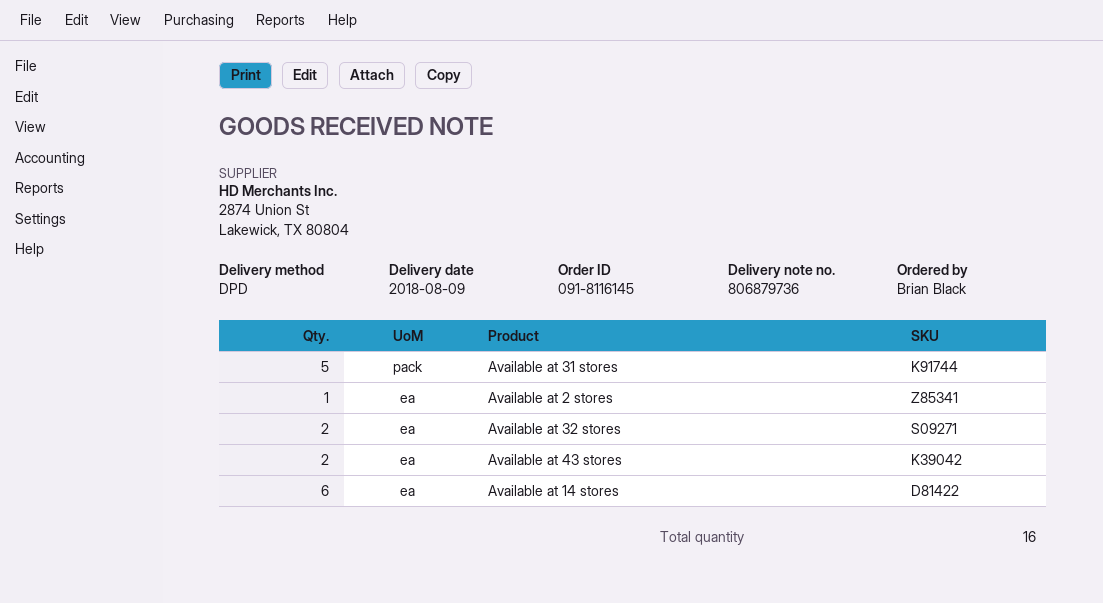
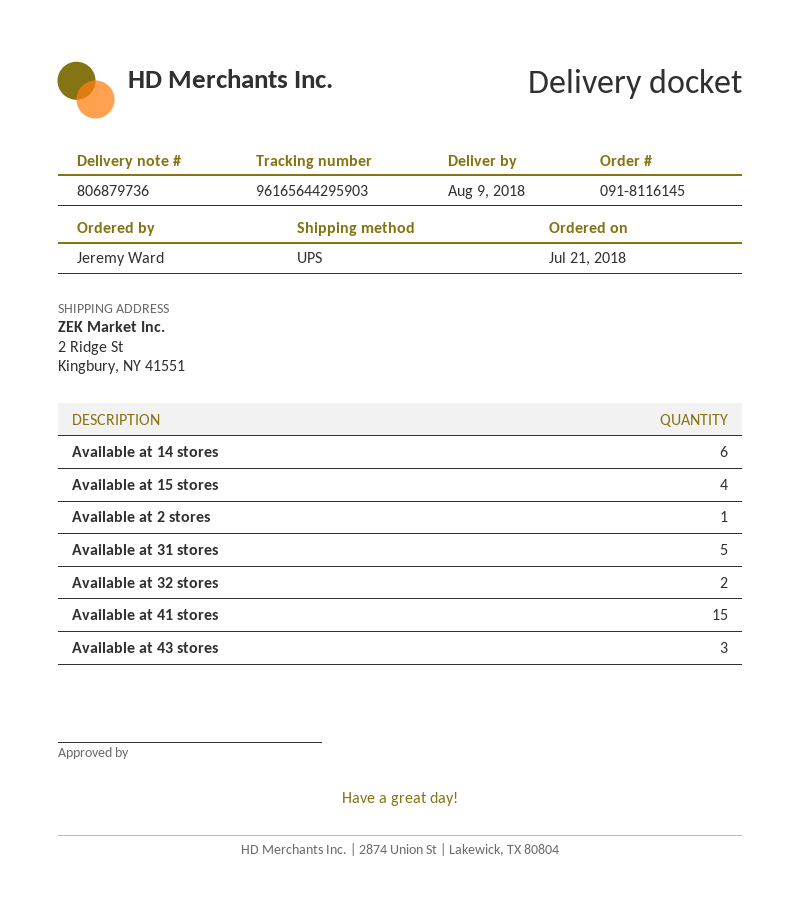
ordered by: Brian Black -> Jeremy Ward
shipping method: DPD -> UPS
Available at 43 stores: 2 -> 3
Available at 15 stores: none -> 4
Available at 41 stores: none -> 15

